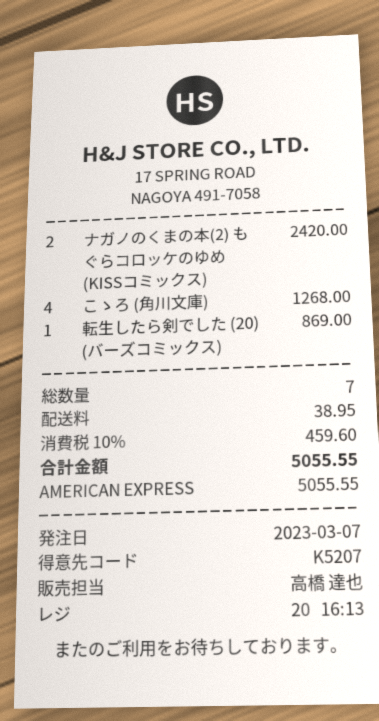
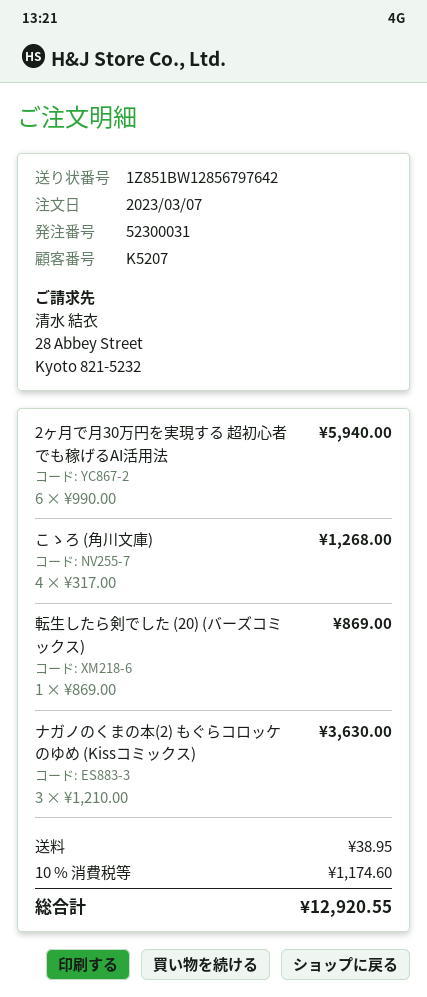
ナガノのくまの本(2) もぐらコロッケのゆめ (KISSコミックス): 2 for 2420.00 -> 3 for 3630.00
2ヶ月で月30万円を実現する 超初心者でも稼げるAI活用法: none -> 6 for 5940.00
tax: 10% = 459.60 -> 10% = 1174.60
total: 5055.55 -> 12920.55

